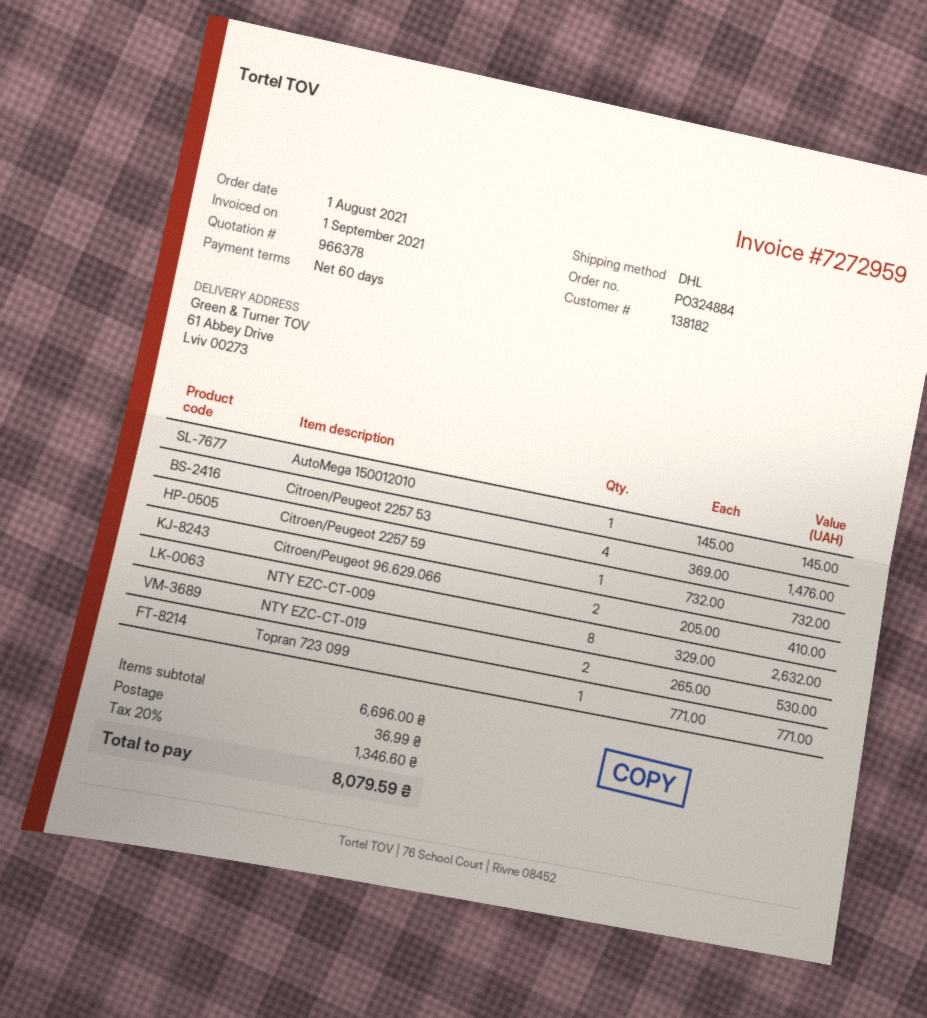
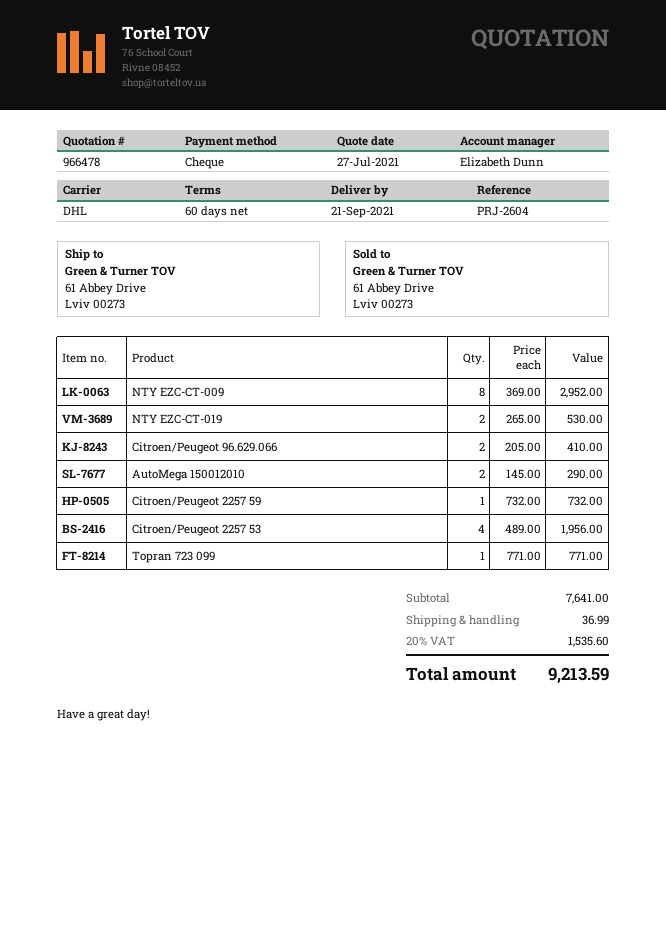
quote number: 966378 -> 966478
AutoMega 150012010: 1 x 145.00 = 145.00 -> 2 x 145.00 = 290.00
Citroen/Peugeot 2257 53: 4 x 369.00 = 1476.00 -> 4 x 489.00 = 1956.00
NTY EZC-CT-009: 8 x 329.00 = 2632.00 -> 8 x 369.00 = 2952.00
subtotal: 6696.00 -> 7641.00
tax: 20% = 1346.60 -> 20% = 1535.60
total: 8079.59 -> 9213.59

